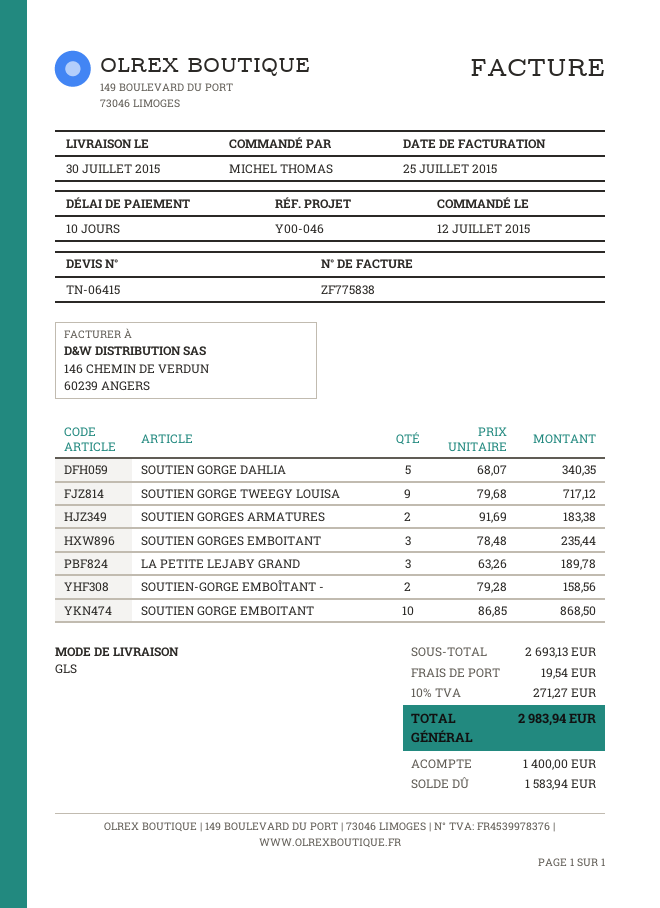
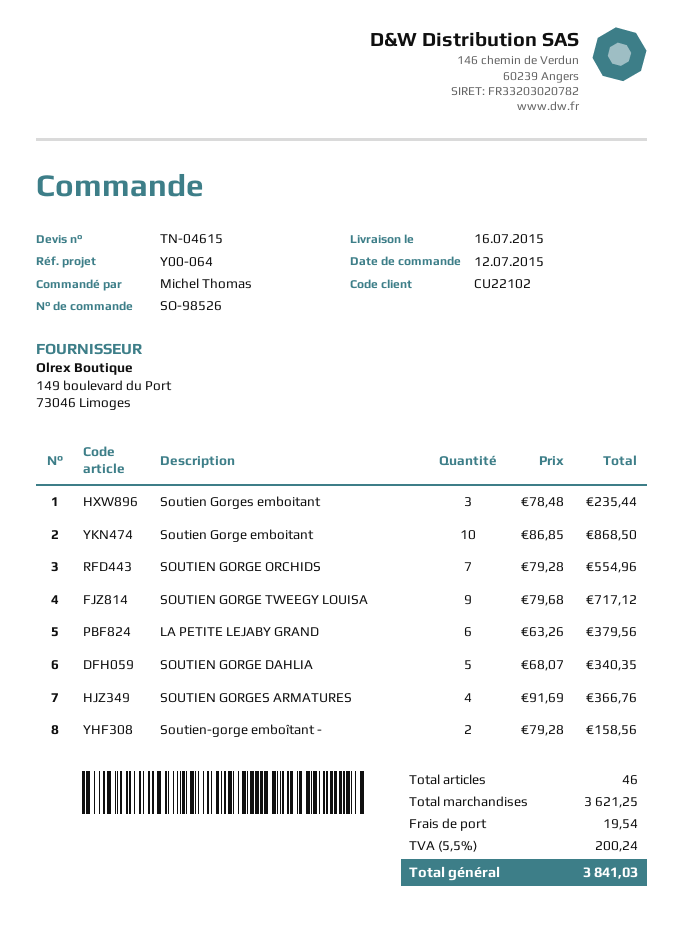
quote number: TN-06415 -> TN-04615
delivery date: 2015-07-30 -> 2015-07-16
reference: Y00-046 -> Y00-064
SOUTIEN GORGES ARMATURES: 2 x 91.69 = 183.38 -> 4 x 91.69 = 366.76
LA PETITE LEJABY GRAND: 3 x 63.26 = 189.78 -> 6 x 63.26 = 379.56
SOUTIEN GORGE ORCHIDS: none -> 7 x 79.28 = 554.96
subtotal: 2693.13 -> 3621.25
tax: 10% = 271.27 -> 5.5% = 200.24
total: 2983.94 -> 3841.03

